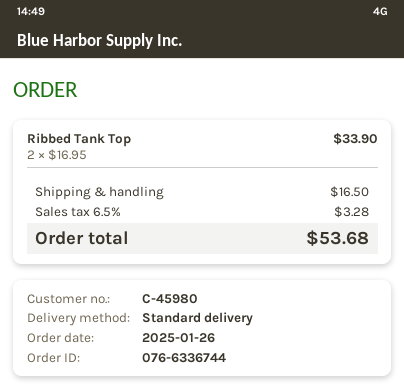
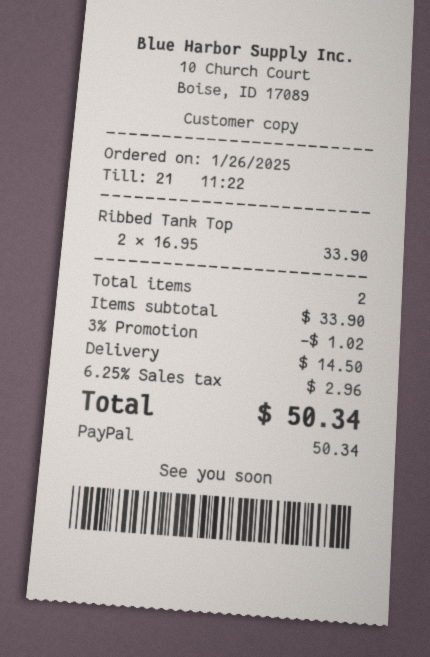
discount: none -> 3% = 1.02
shipping: 16.50 -> 14.50
tax: 6.5% = 3.28 -> 6.25% = 2.96
total: 53.68 -> 50.34

